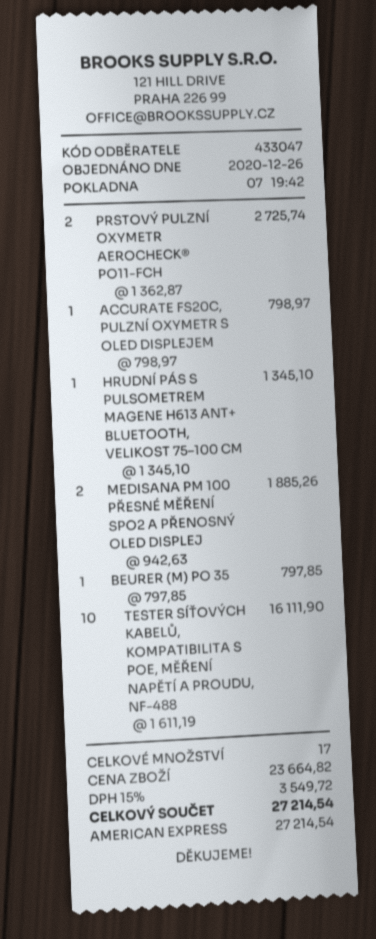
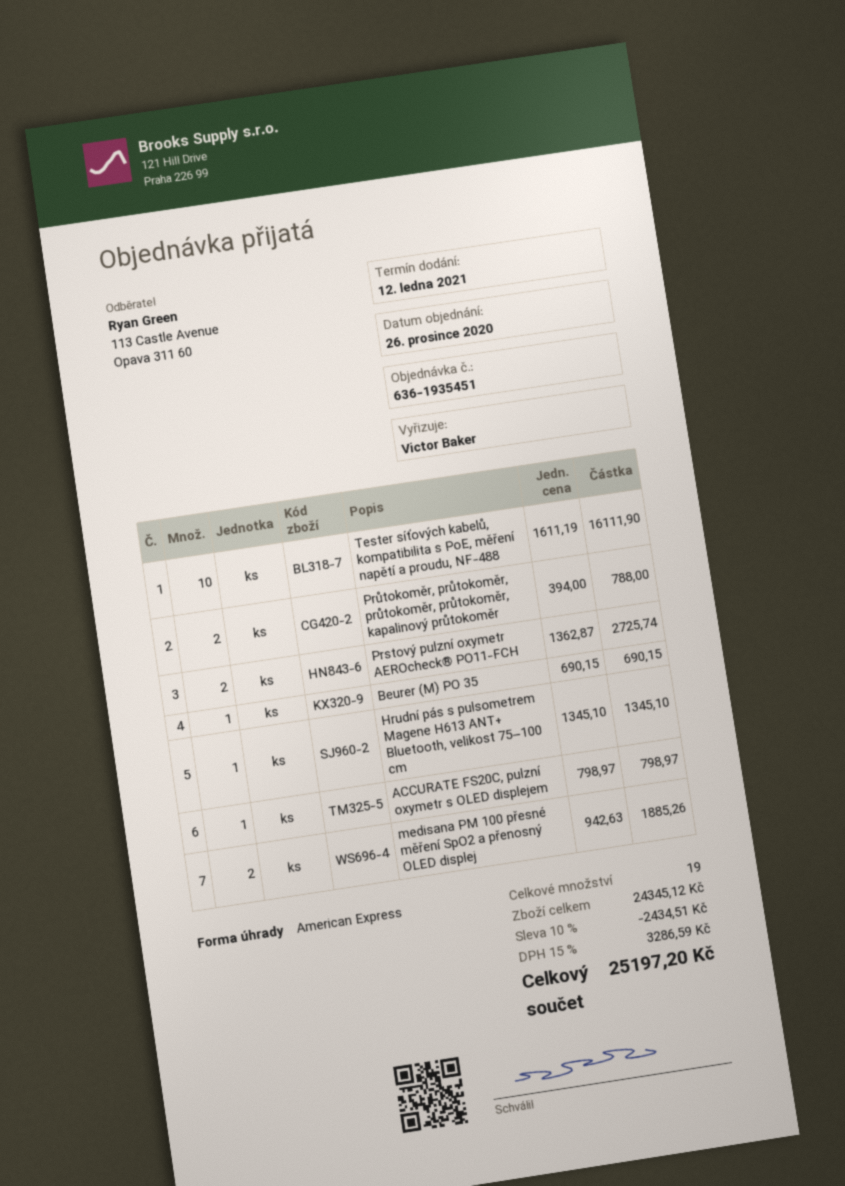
BEURER (M) PO 35: 1 x 797.85 = 797.85 -> 1 x 690.15 = 690.15
Průtokoměr, průtokoměr, průtokoměr, průtokoměr, kapalinový průtokoměr: none -> 2 x 394.00 = 788.00
total quantity: 17 -> 19
subtotal: 23664.82 -> 24345.12
discount: none -> 10% = 2434.51
tax: 15% = 3549.72 -> 15% = 3286.59
total: 27214.54 -> 25197.20

